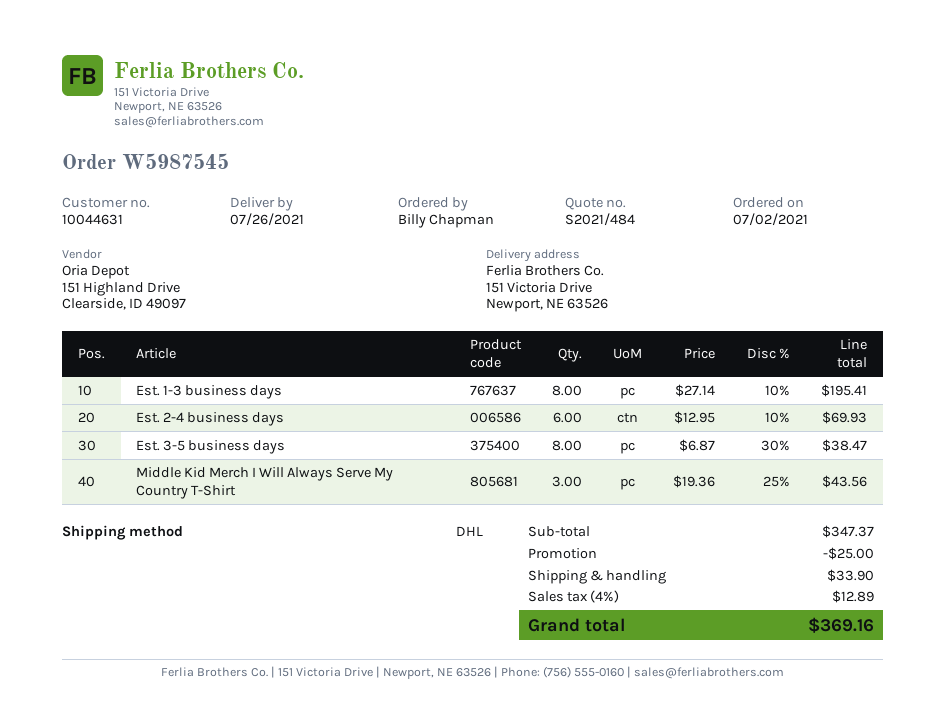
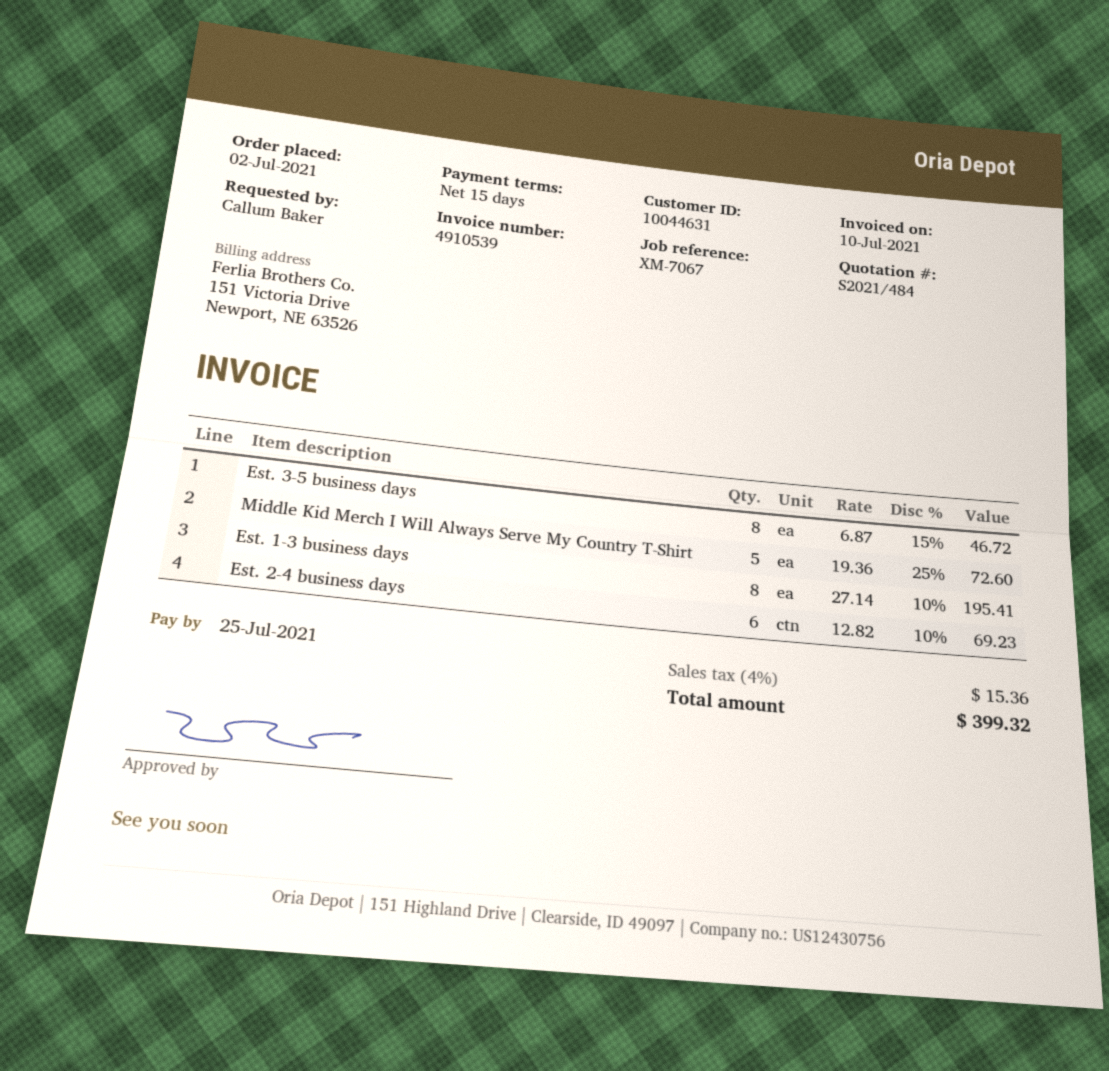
ordered by: Billy Chapman -> Callum Baker
Est. 2-4 business days: 6 x 12.95 - 10% = 69.93 -> 6 x 12.82 - 10% = 69.23
Est. 3-5 business days: 8 x 6.87 - 30% = 38.47 -> 8 x 6.87 - 15% = 46.72
Middle Kid Merch I Will Always Serve My Country T-Shirt: 3 x 19.36 - 25% = 43.56 -> 5 x 19.36 - 25% = 72.60
discount: 25.00 -> none
shipping: 33.90 -> none
tax: 4% = 12.89 -> 4% = 15.36
total: 369.16 -> 399.32

